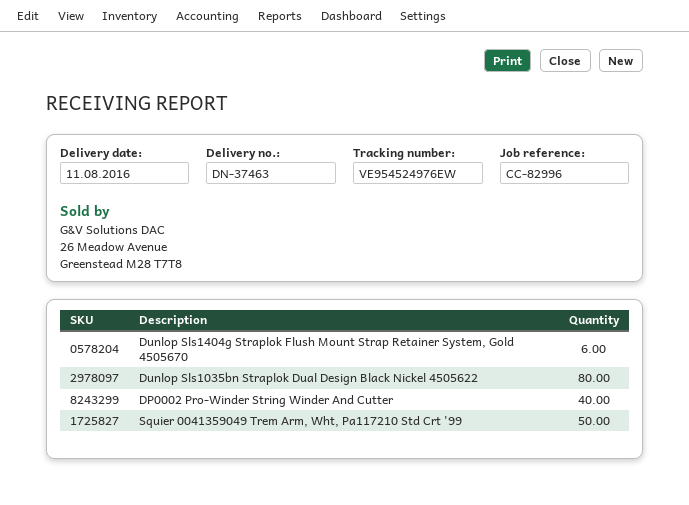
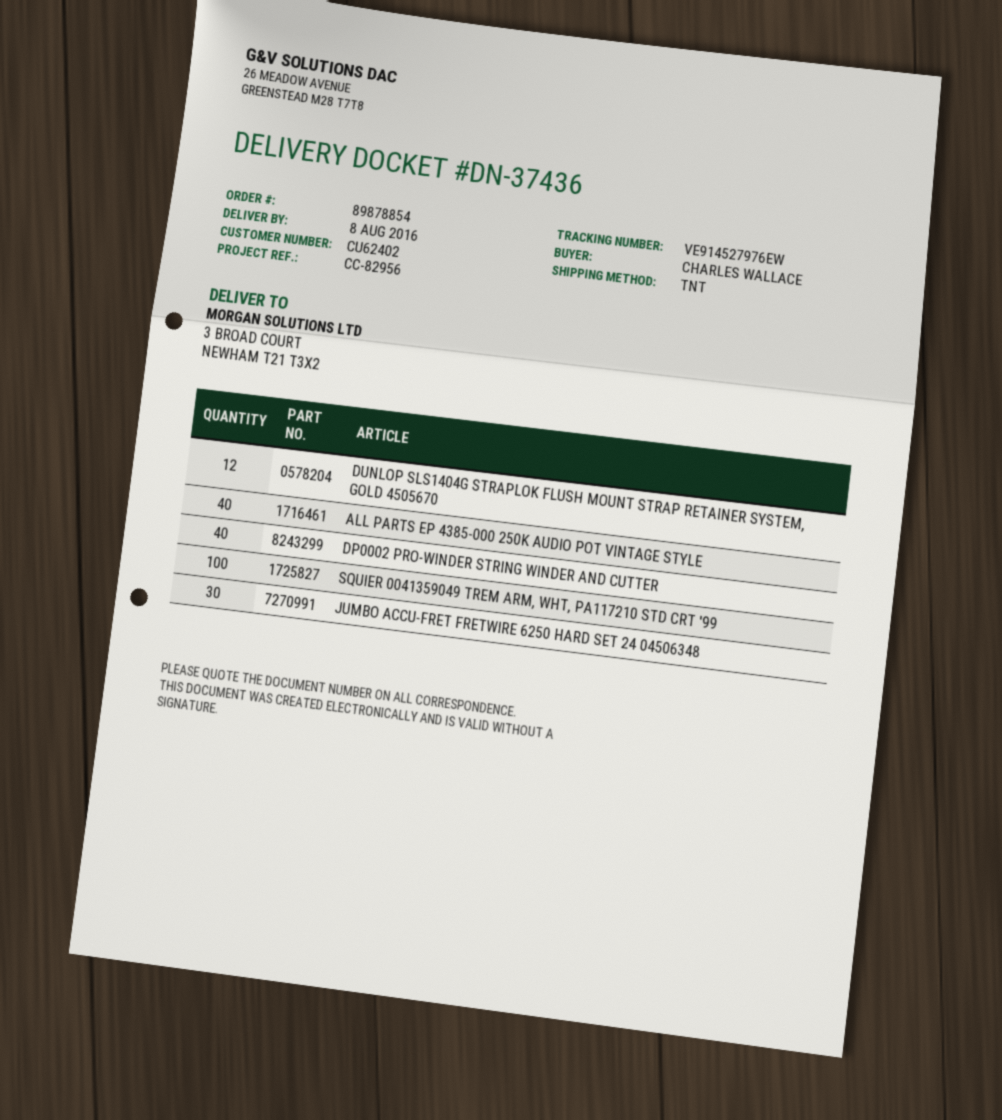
delivery note number: DN-37463 -> DN-37436
delivery date: 2016-08-11 -> 2016-08-08
reference: CC-82996 -> CC-82956
tracking number: VE954524976EW -> VE914527976EW
Dunlop Sls1404g Straplok Flush Mount Strap Retainer System, Gold 4505670: 6 -> 12
Dunlop Sls1035bn Straplok Dual Design Black Nickel 4505622: 80 -> none
Squier 0041359049 Trem Arm, Wht, Pa117210 Std Crt '99: 50 -> 100
ALL PARTS EP 4385-000 250K AUDIO POT VINTAGE STYLE: none -> 40
JUMBO ACCU-FRET FRETWIRE 6250 HARD SET 24 04506348: none -> 30

